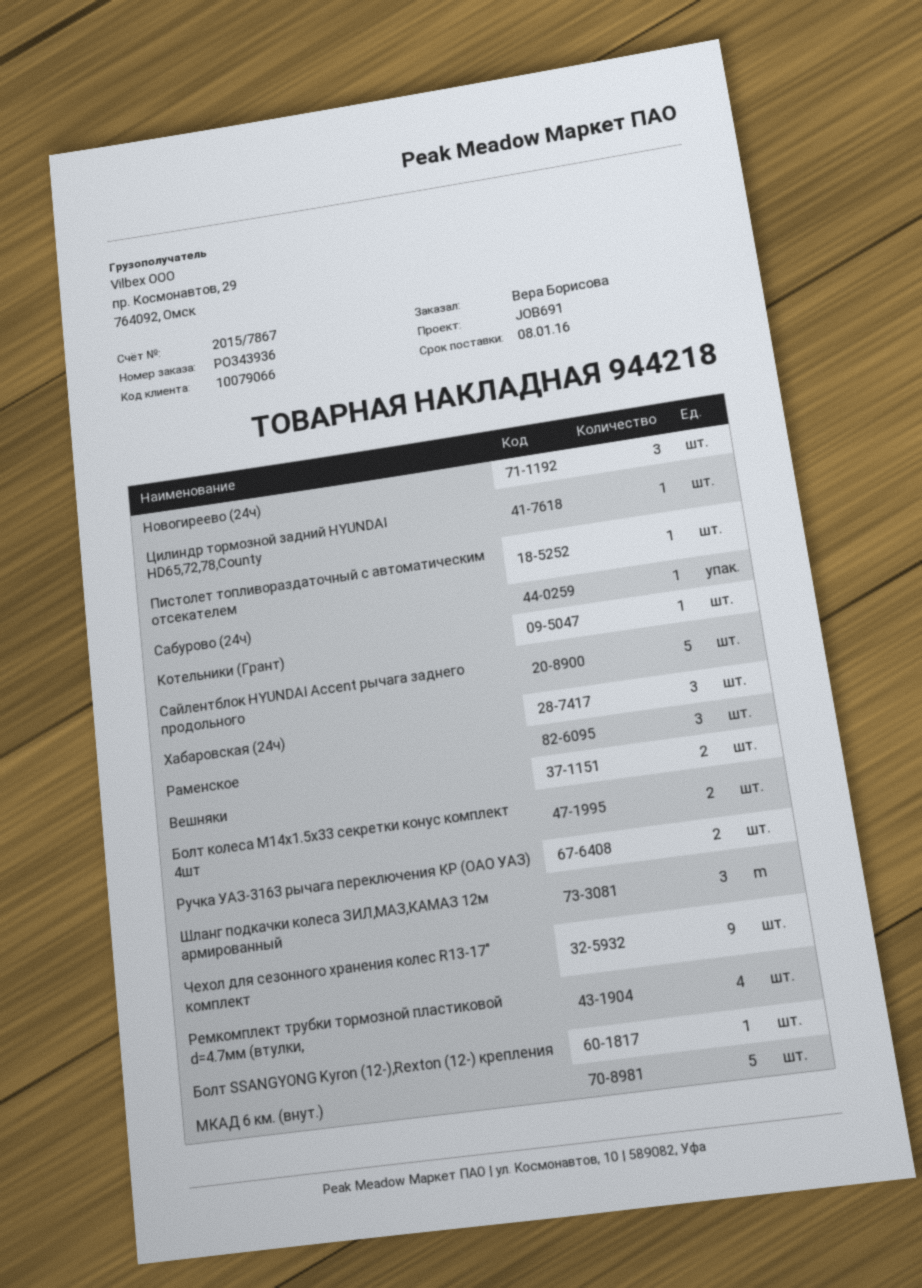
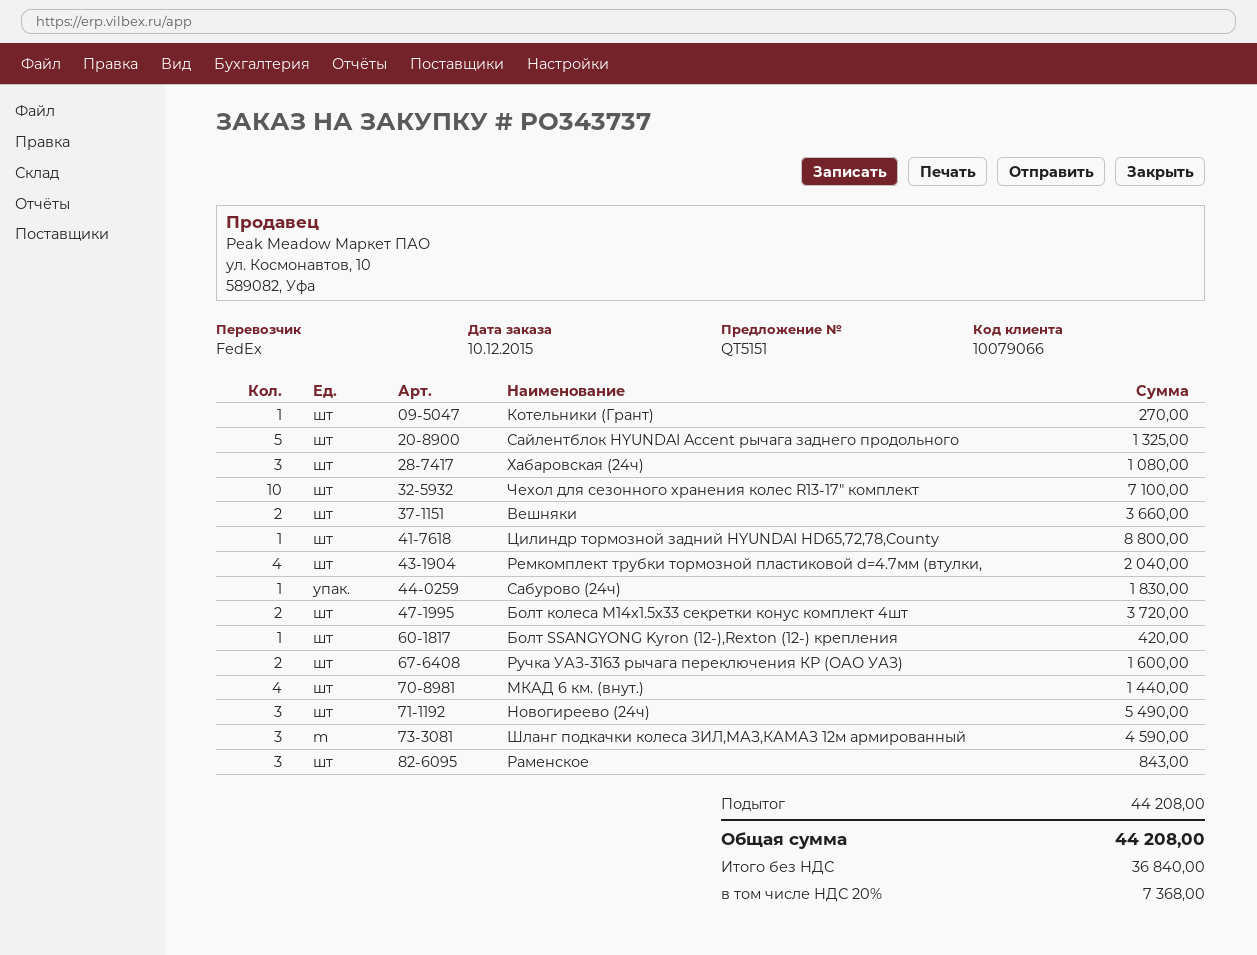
order number: PO343936 -> PO343737
Пистолет топливораздаточный с автоматическим отсекателем: 1 -> none
Чехол для сезонного хранения колес R13-17" комплект: 9 -> 10
МКАД 6 км. (внут.): 5 -> 4

